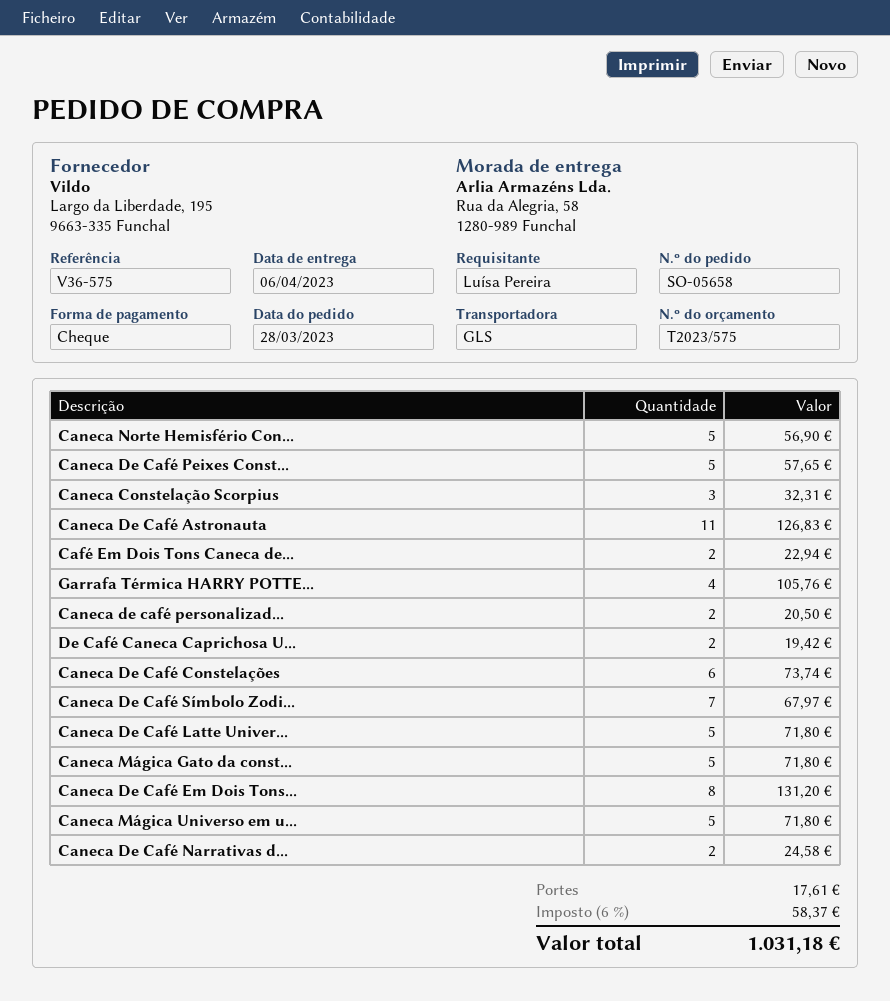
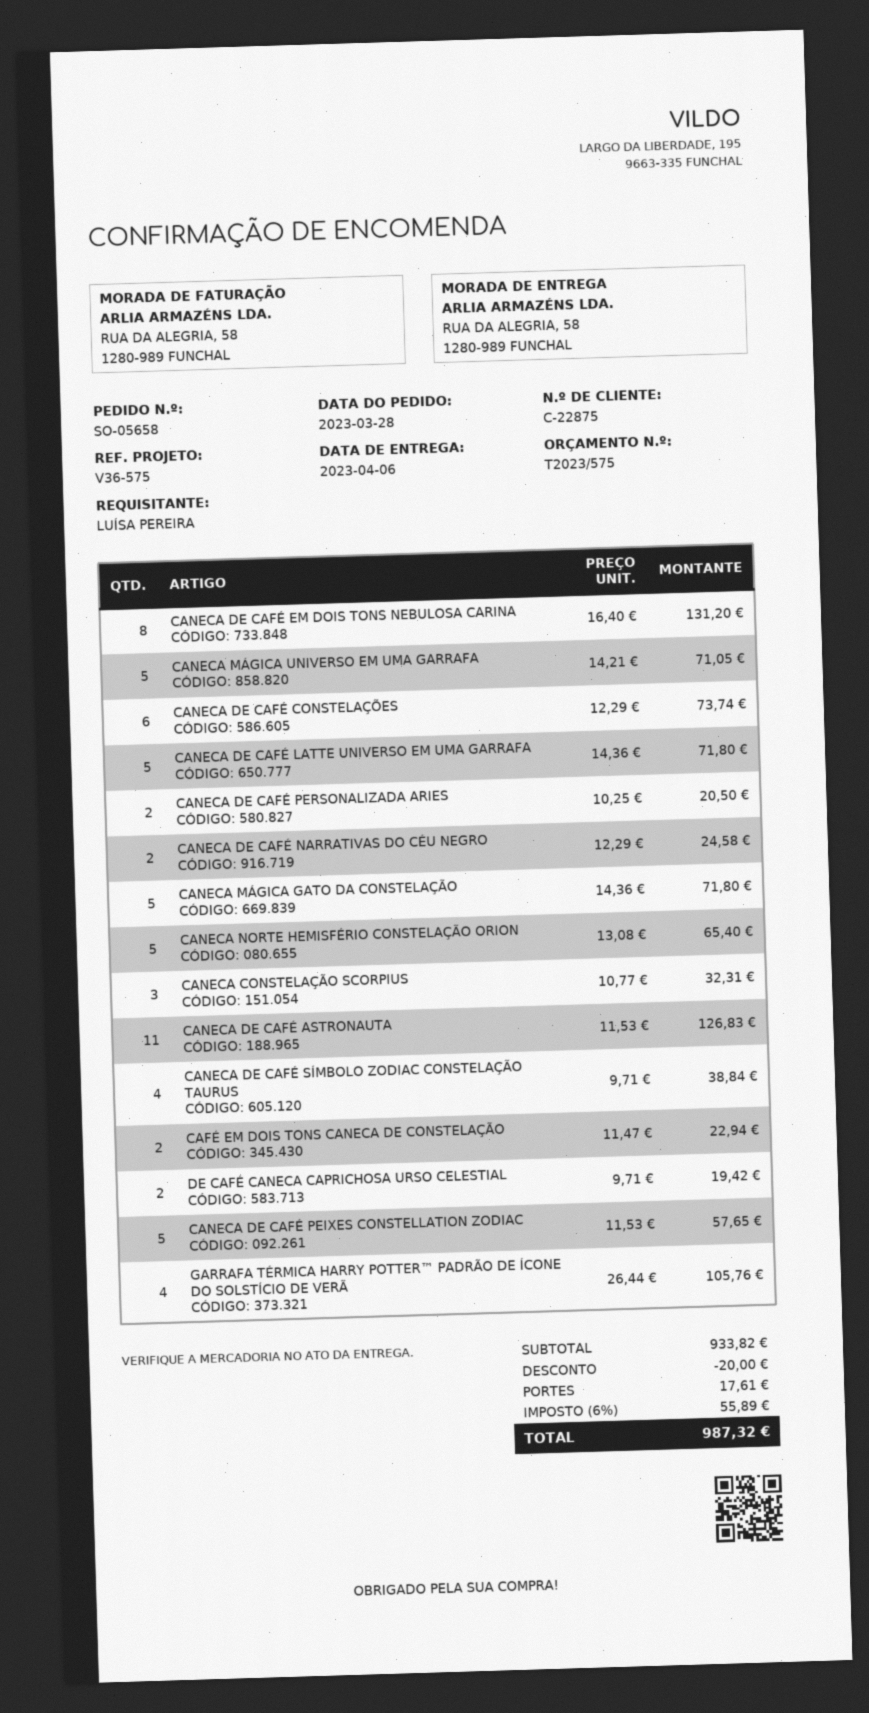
Caneca Norte Hemisfério Con...: 5 for 56.90 -> 5 for 65.40
Caneca De Café Símbolo Zodi...: 7 for 67.97 -> 4 for 38.84
Caneca Mágica Universo em u...: 5 for 71.80 -> 5 for 71.05
discount: none -> 20.00
tax: 6% = 58.37 -> 6% = 55.89
total: 1031.18 -> 987.32

